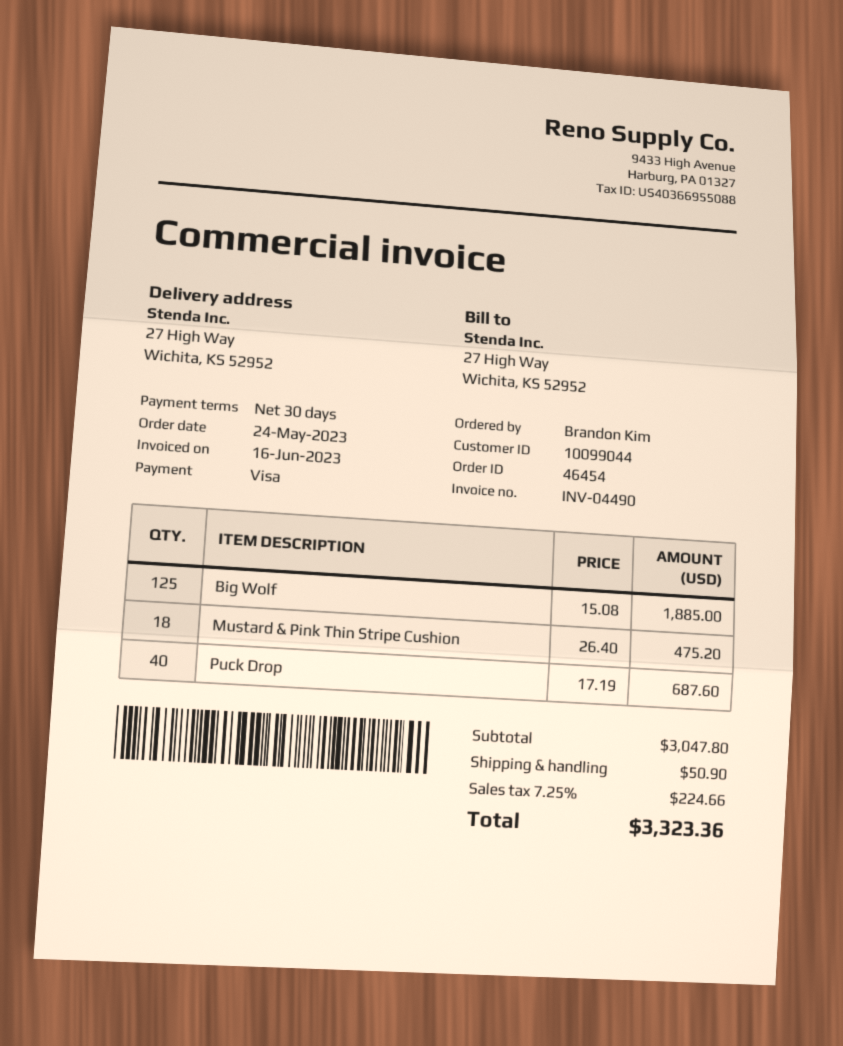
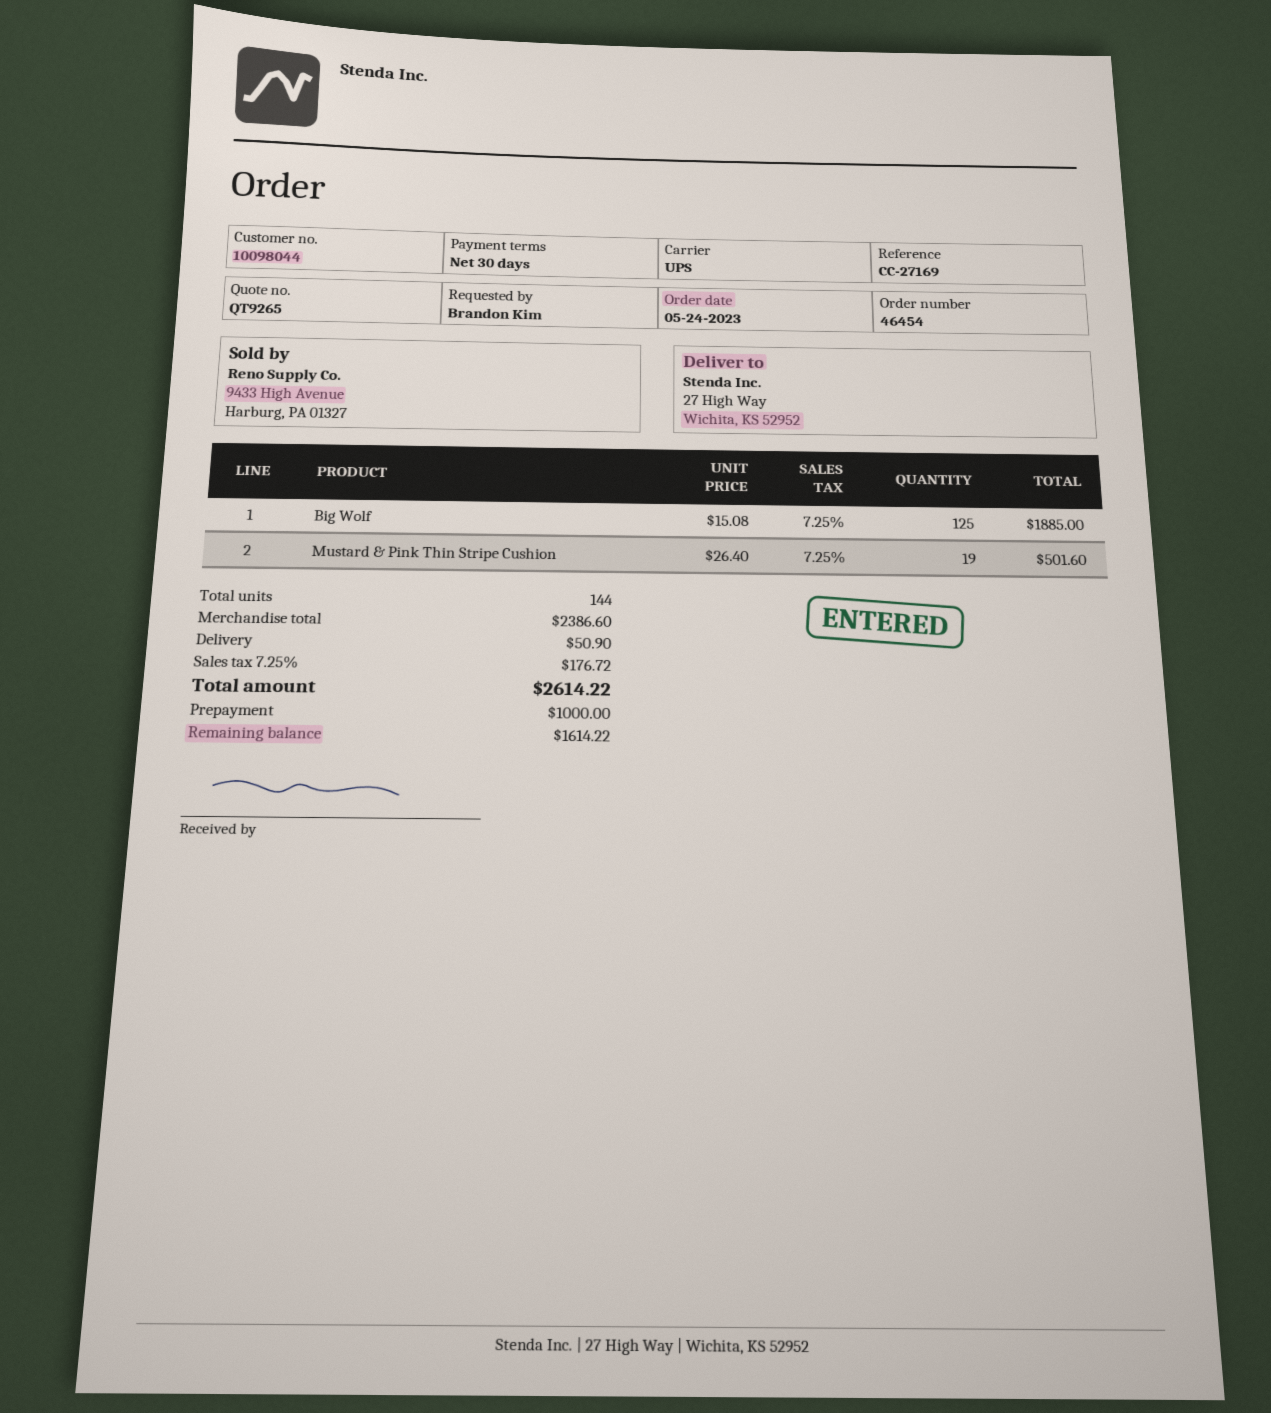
customer number: 10099044 -> 10098044
Mustard & Pink Thin Stripe Cushion: 18 x 26.40 = 475.20 -> 19 x 26.40 = 501.60
Puck Drop: 40 x 17.19 = 687.60 -> none
subtotal: 3047.80 -> 2386.60
tax: 7.25% = 224.66 -> 7.25% = 176.72
total: 3323.36 -> 2614.22

